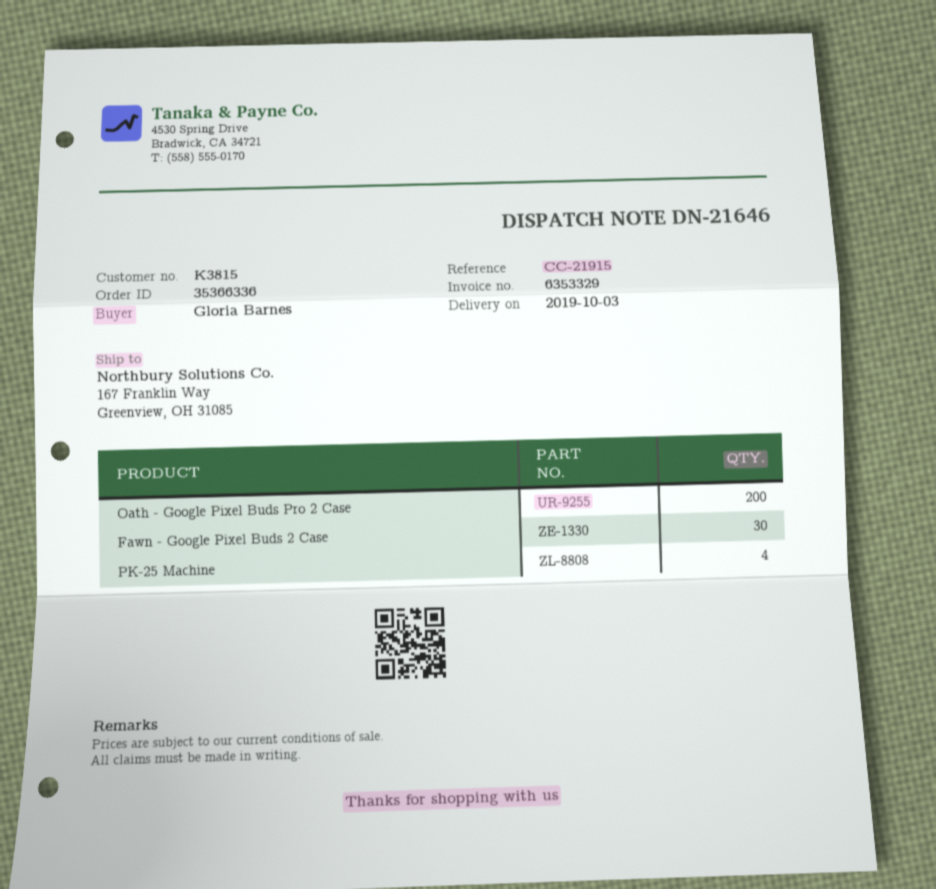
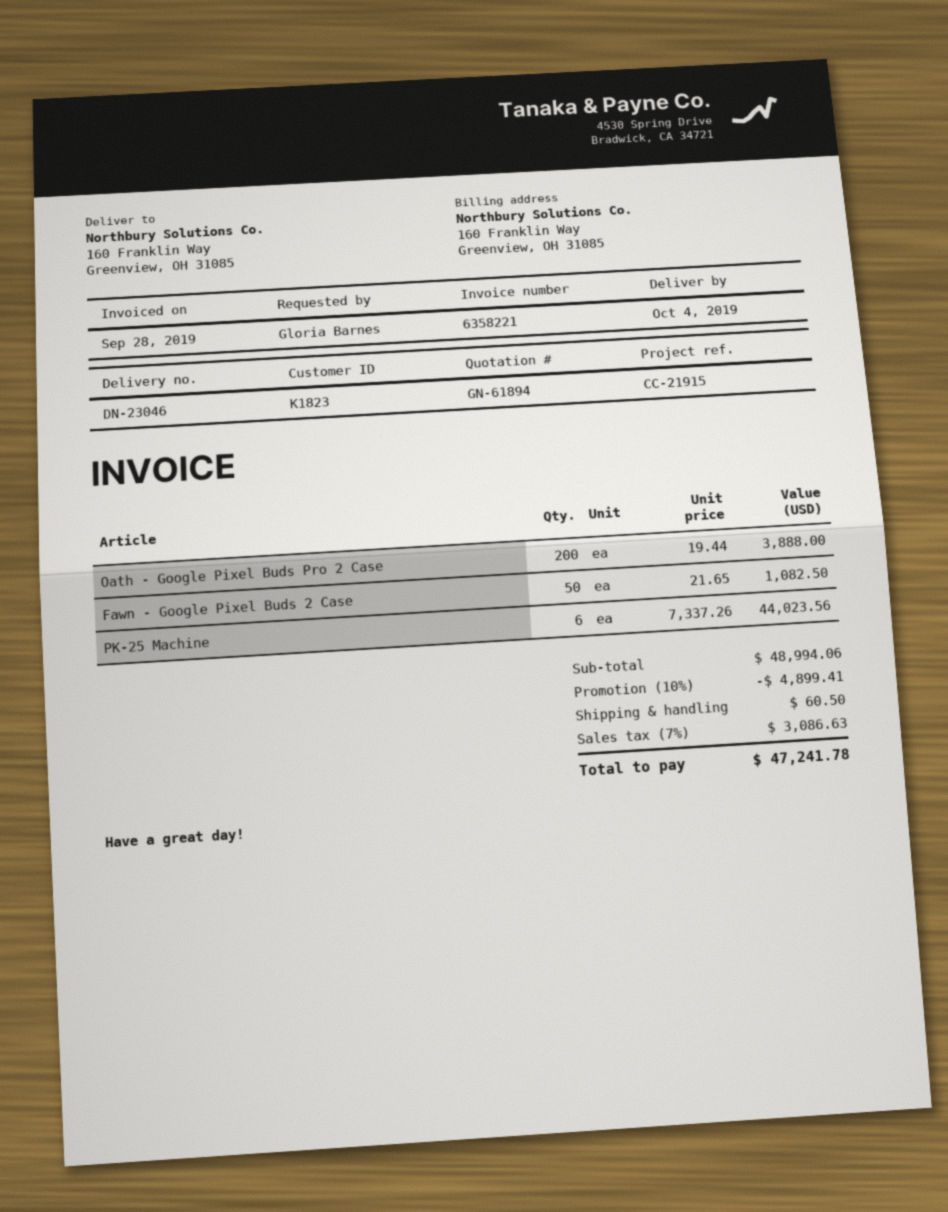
delivery note number: DN-21646 -> DN-23046
delivery date: 2019-10-03 -> 2019-10-04
invoice number: 6353329 -> 6358221
customer number: K3815 -> K1823
ship to: 167 Franklin Way, Greenview, OH 31085 -> 160 Franklin Way, Greenview, OH 31085
Fawn - Google Pixel Buds 2 Case: 30 -> 50
PK-25 Machine: 4 -> 6

